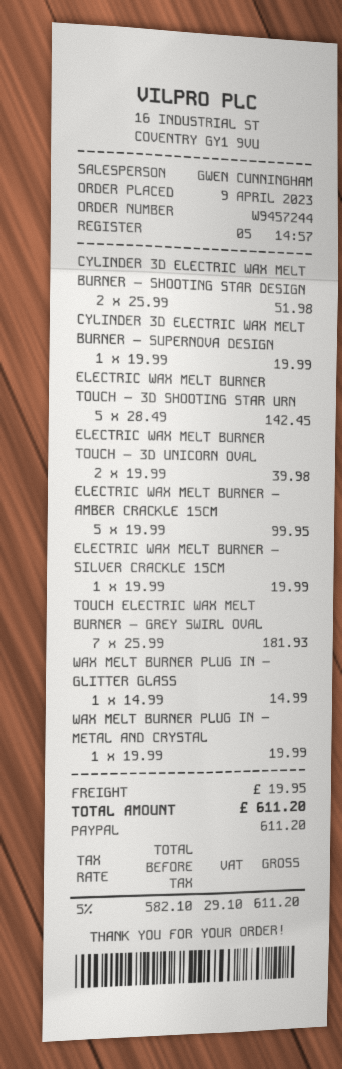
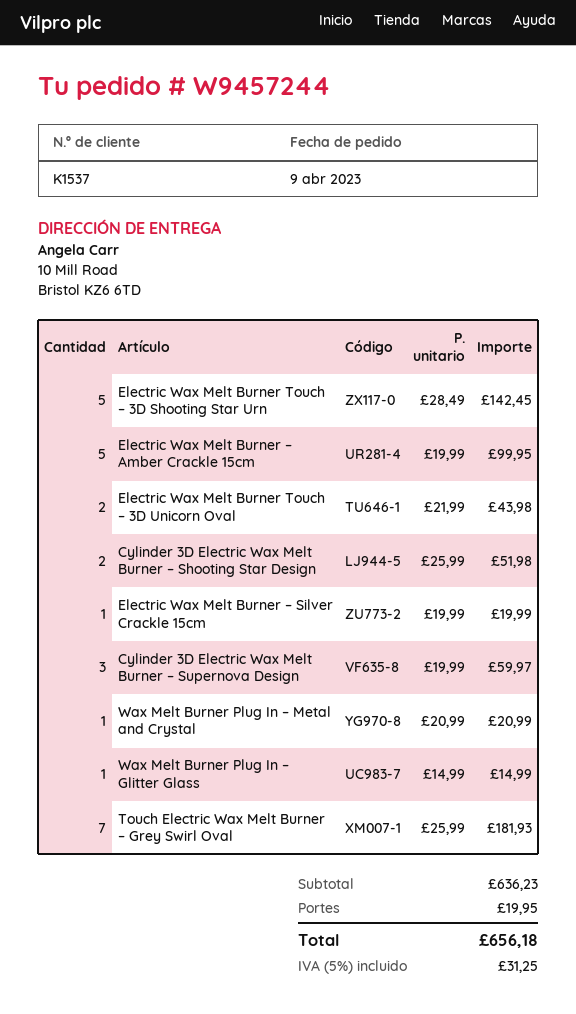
CYLINDER 3D ELECTRIC WAX MELT BURNER – SUPERNOVA DESIGN: 1 x 19.99 = 19.99 -> 3 x 19.99 = 59.97
ELECTRIC WAX MELT BURNER TOUCH – 3D UNICORN OVAL: 2 x 19.99 = 39.98 -> 2 x 21.99 = 43.98
WAX MELT BURNER PLUG IN – METAL AND CRYSTAL: 1 x 19.99 = 19.99 -> 1 x 20.99 = 20.99
tax: 5% = 29.10 -> 5% = 31.25
total: 611.20 -> 656.18

